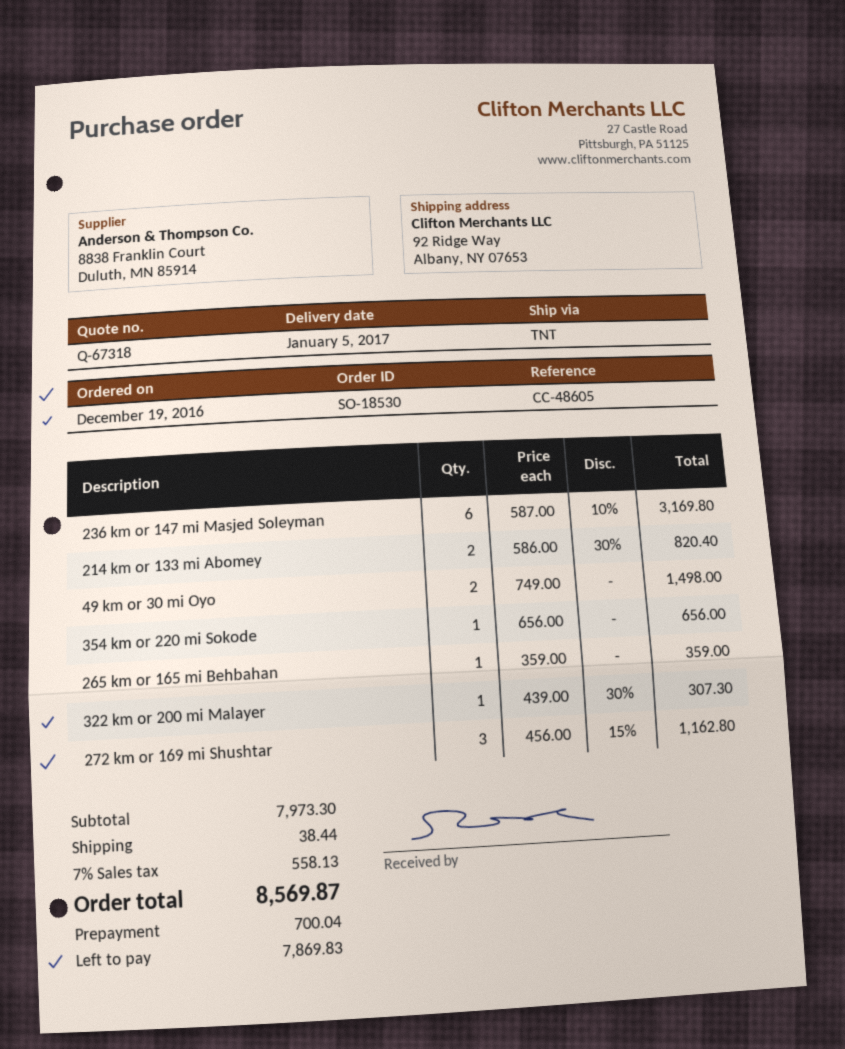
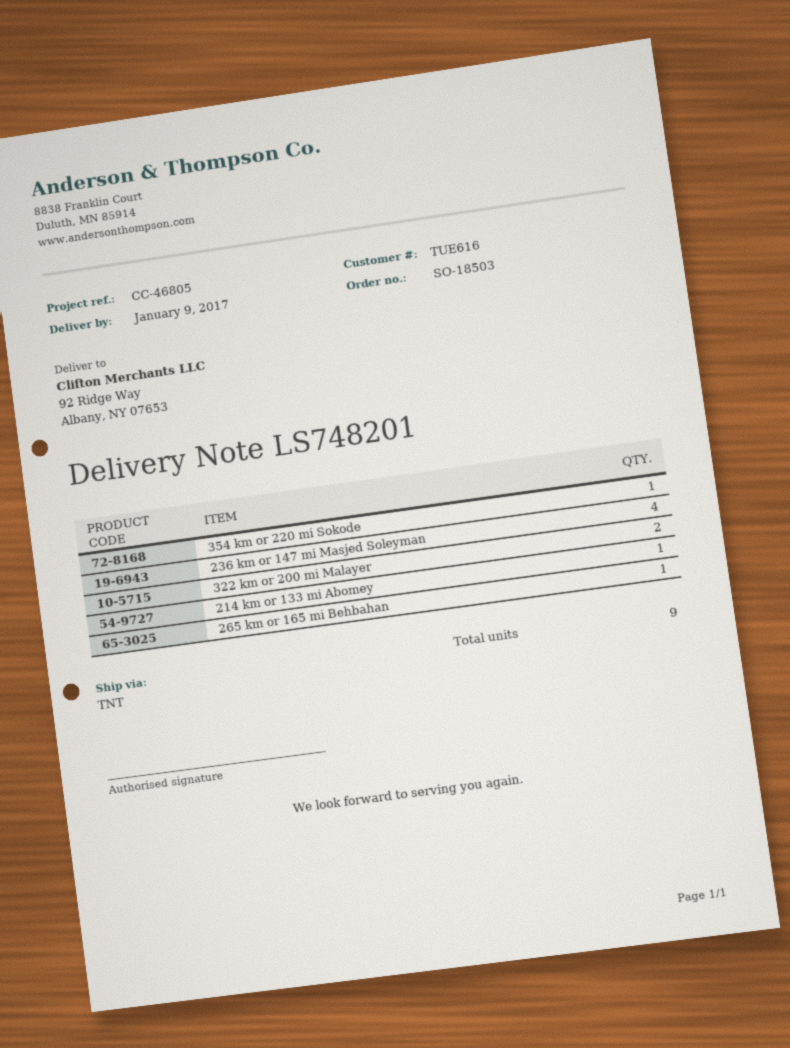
order number: SO-18530 -> SO-18503
delivery date: 2017-01-05 -> 2017-01-09
reference: CC-48605 -> CC-46805
236 km or 147 mi Masjed Soleyman: 6 -> 4
214 km or 133 mi Abomey: 2 -> 1
49 km or 30 mi Oyo: 2 -> none
322 km or 200 mi Malayer: 1 -> 2
272 km or 169 mi Shushtar: 3 -> none

